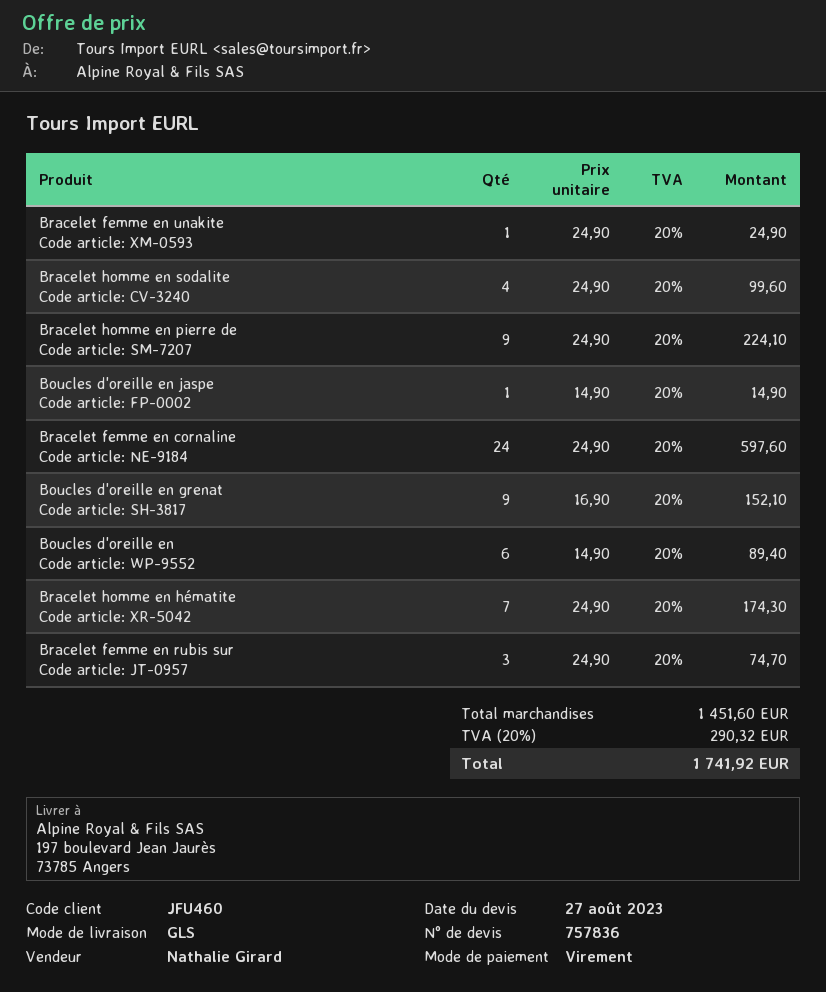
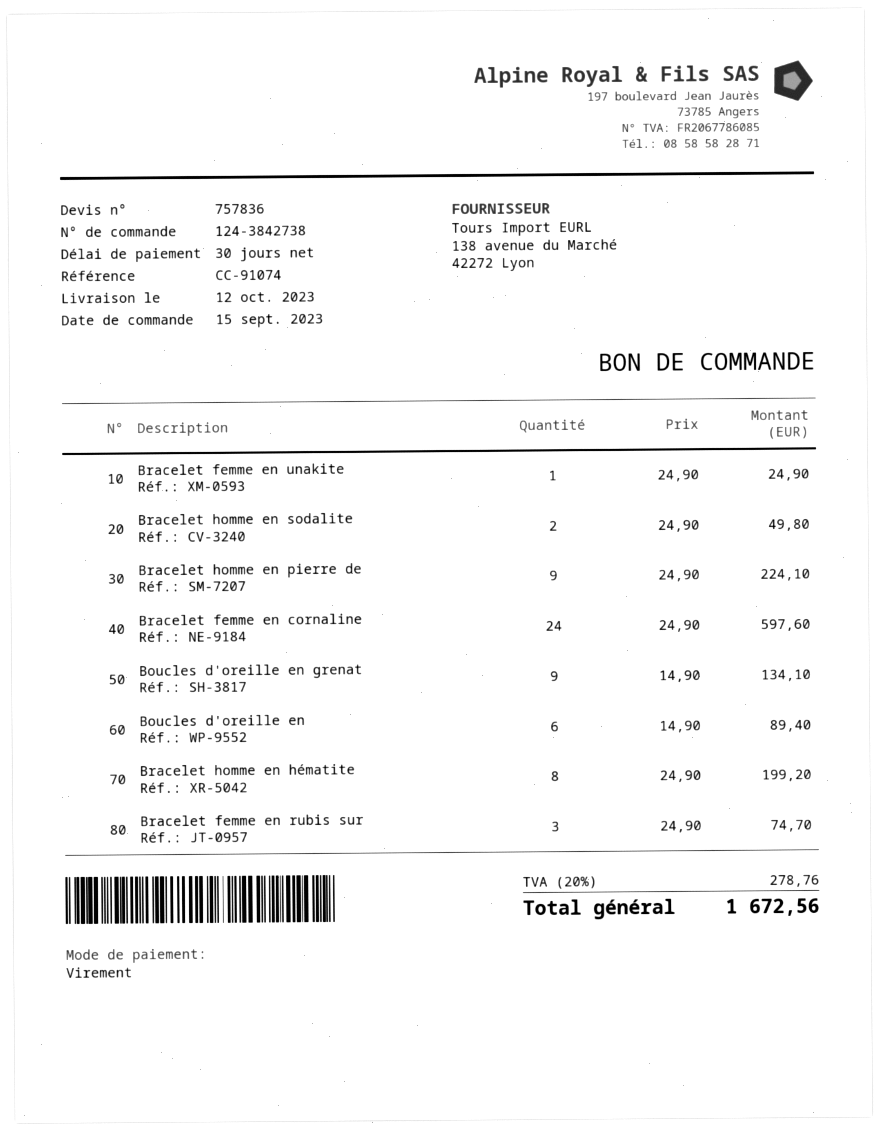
Bracelet homme en sodalite: 4 x 24.90 = 99.60 -> 2 x 24.90 = 49.80
Boucles d'oreille en jaspe: 1 x 14.90 = 14.90 -> none
Boucles d'oreille en grenat: 9 x 16.90 = 152.10 -> 9 x 14.90 = 134.10
Bracelet homme en hématite: 7 x 24.90 = 174.30 -> 8 x 24.90 = 199.20
tax: 20% = 290.32 -> 20% = 278.76
total: 1741.92 -> 1672.56

